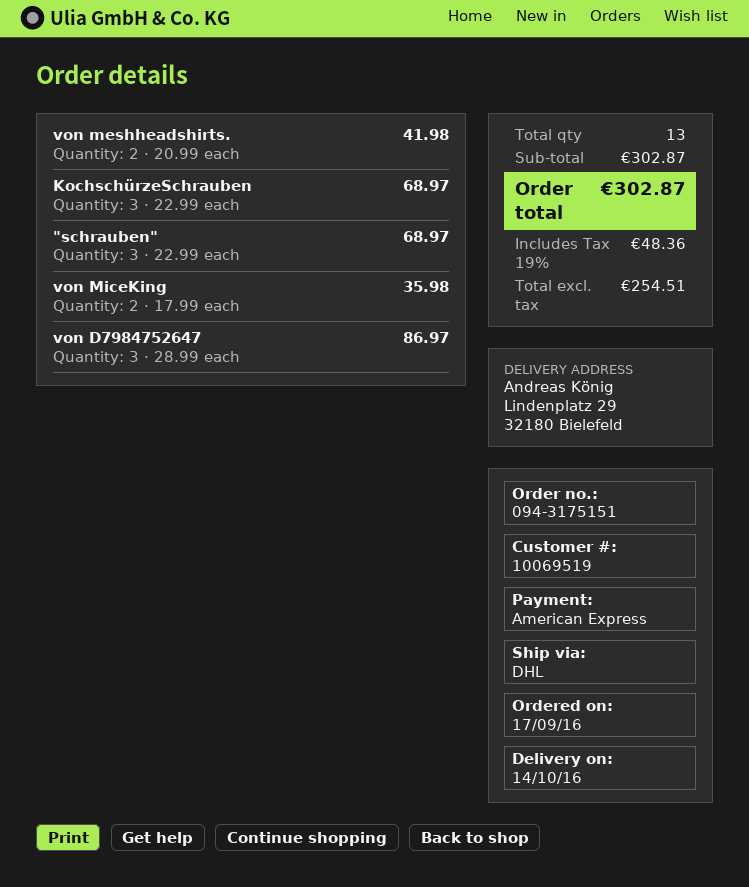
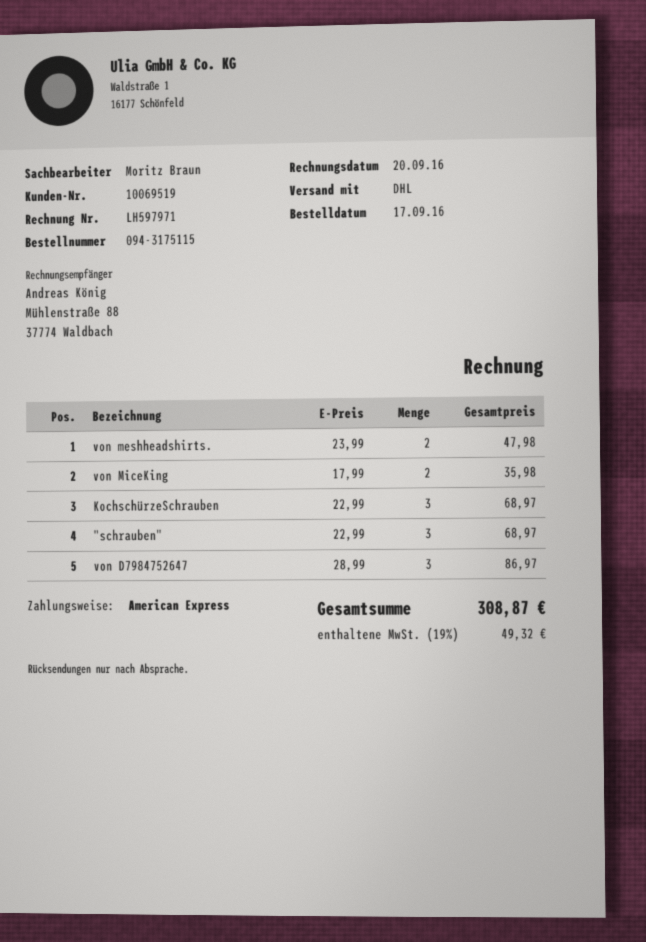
order number: 094-3175151 -> 094-3175115
von meshheadshirts.: 2 x 20.99 = 41.98 -> 2 x 23.99 = 47.98
tax: 19% = 48.36 -> 19% = 49.32
total: 302.87 -> 308.87

